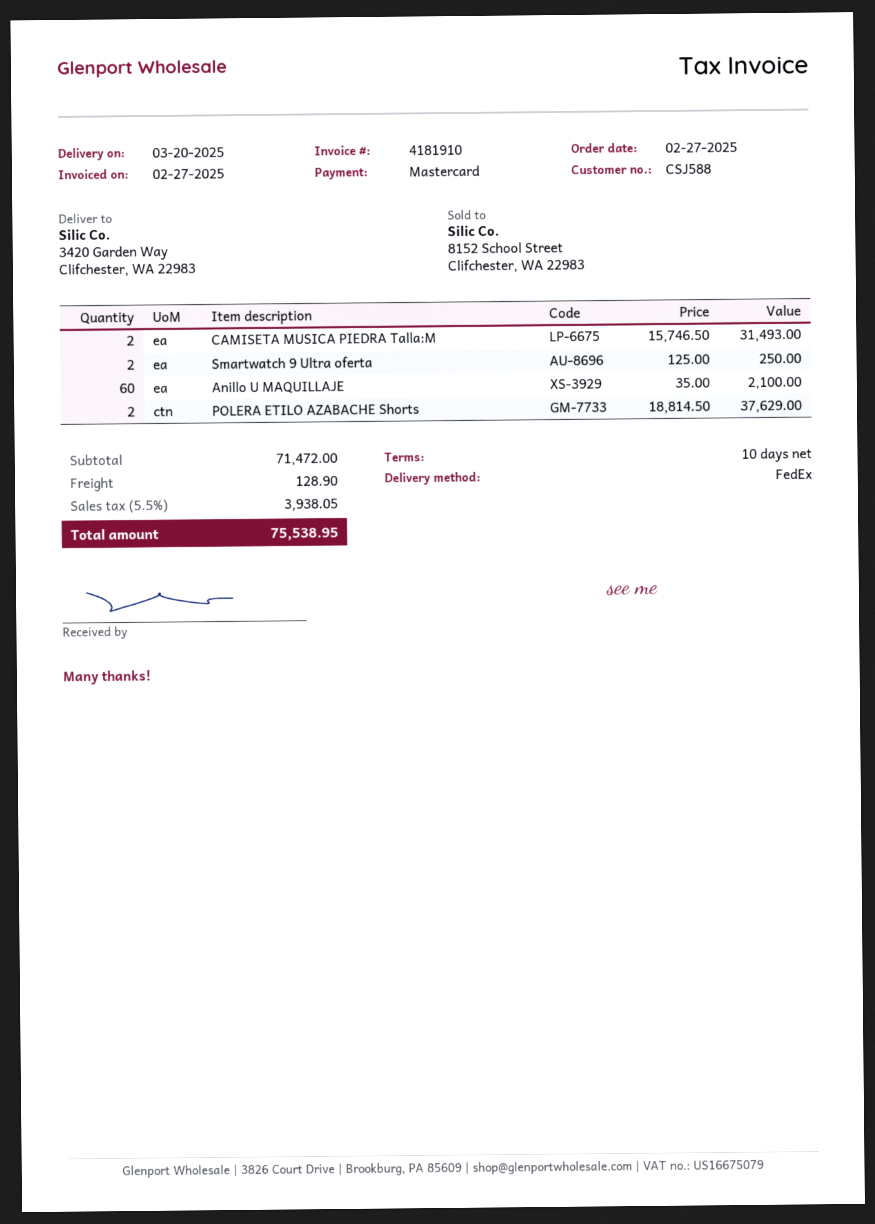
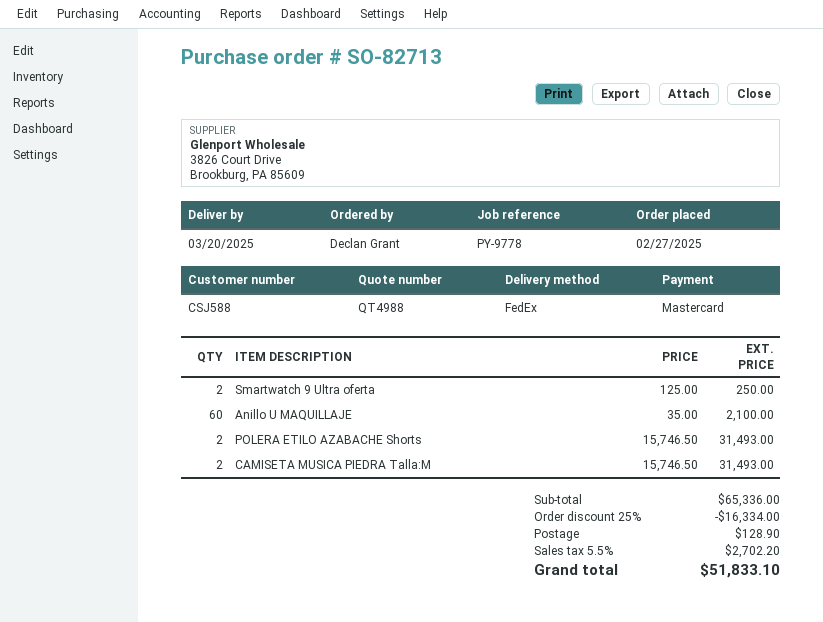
POLERA ETILO AZABACHE Shorts: 2 x 18814.50 = 37629.00 -> 2 x 15746.50 = 31493.00
subtotal: 71472.00 -> 65336.00
discount: none -> 25% = 16334.00
tax: 5.5% = 3938.05 -> 5.5% = 2702.20
total: 75538.95 -> 51833.10

